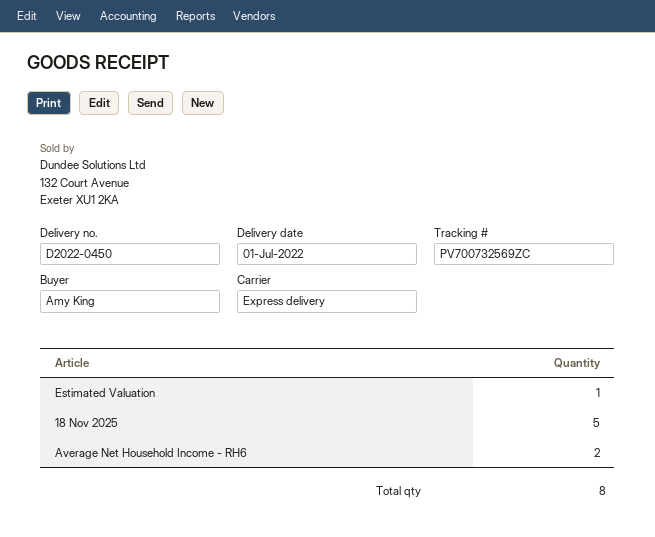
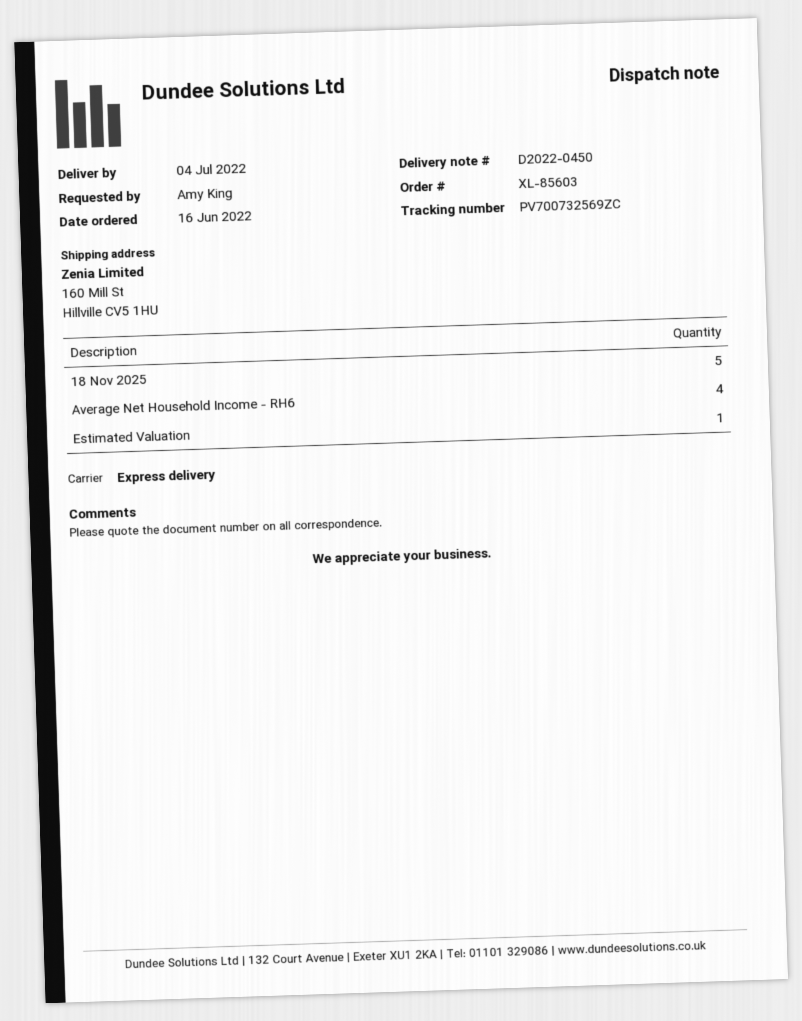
delivery date: 2022-07-01 -> 2022-07-04
Average Net Household Income - RH6: 2 -> 4

